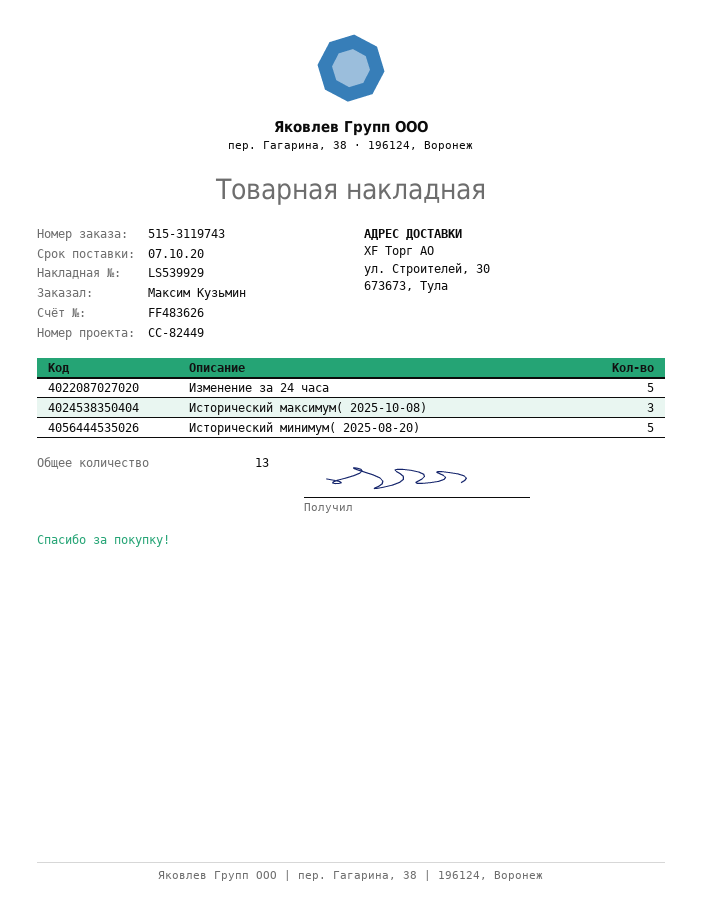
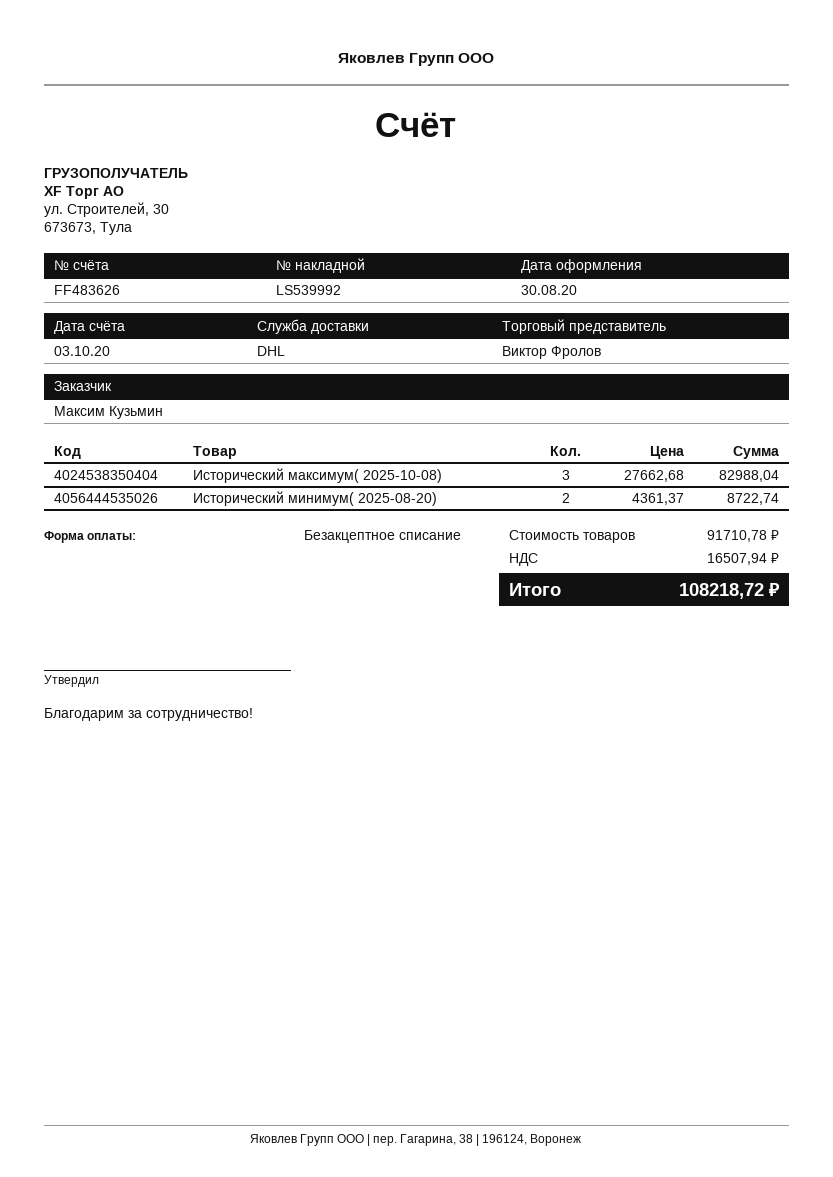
delivery note number: LS539929 -> LS539992
Изменение за 24 часа: 5 -> none
Исторический минимум( 2025-08-20): 5 -> 2

